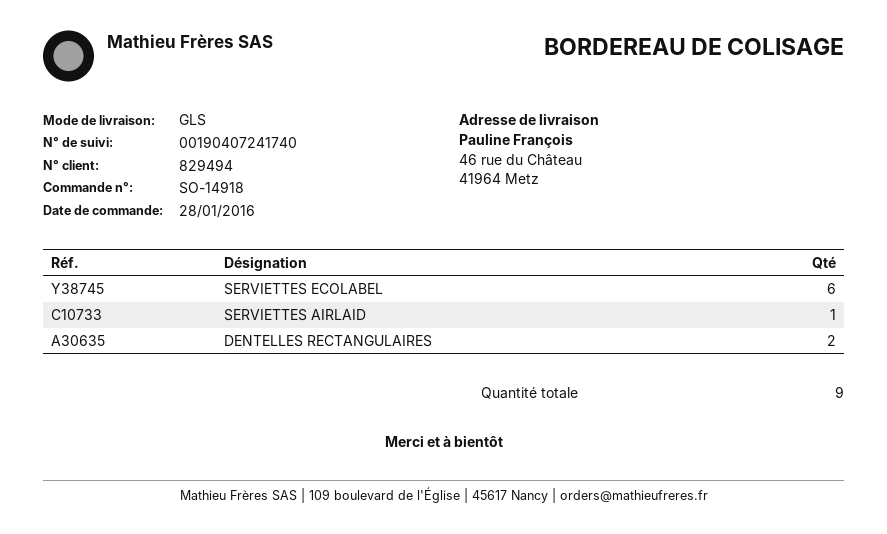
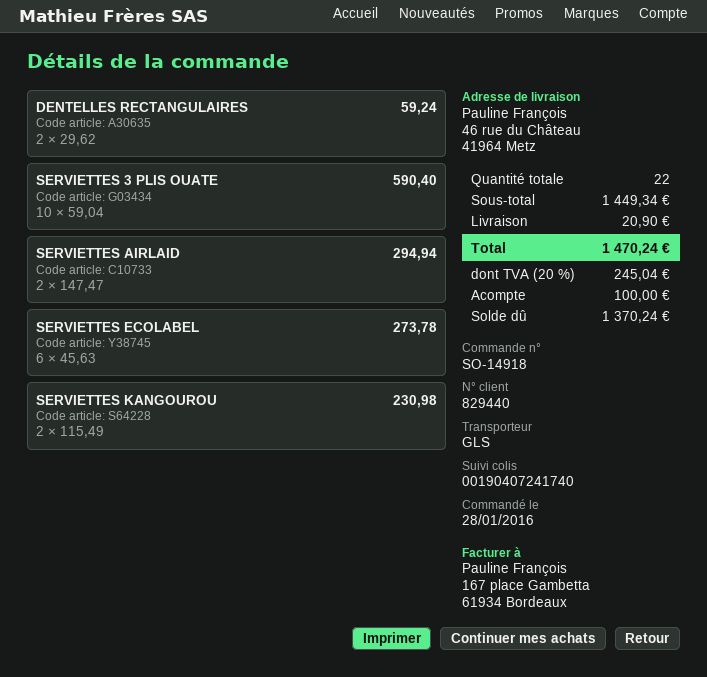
customer number: 829494 -> 829440
SERVIETTES AIRLAID: 1 -> 2
SERVIETTES 3 PLIS OUATE: none -> 10
SERVIETTES KANGOUROU: none -> 2
total quantity: 9 -> 22

